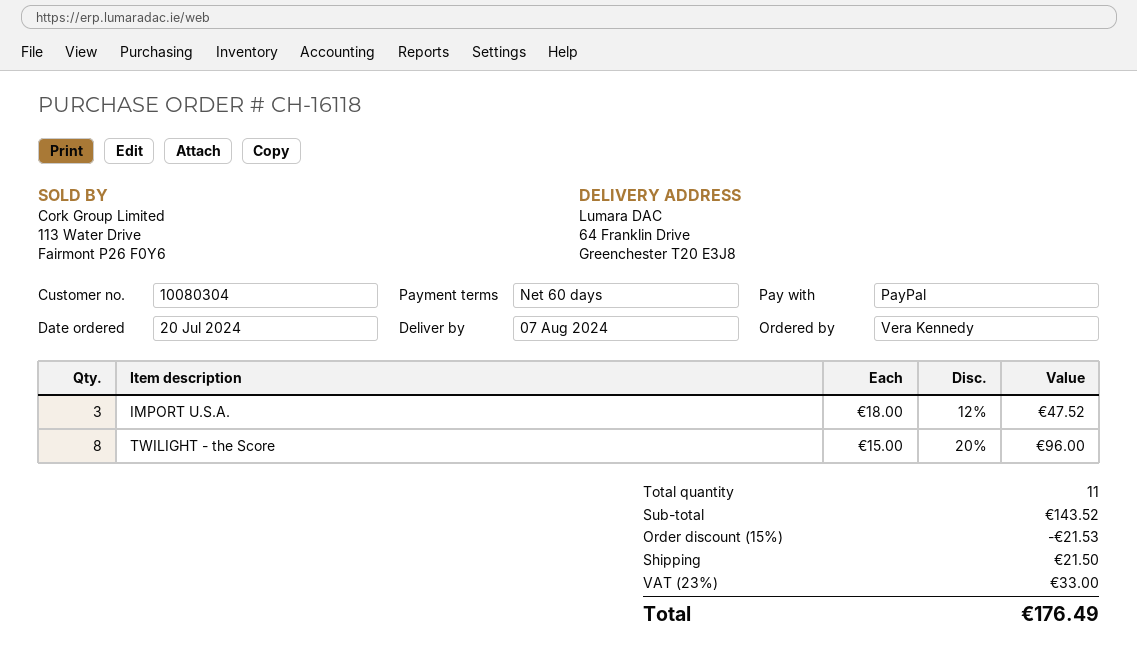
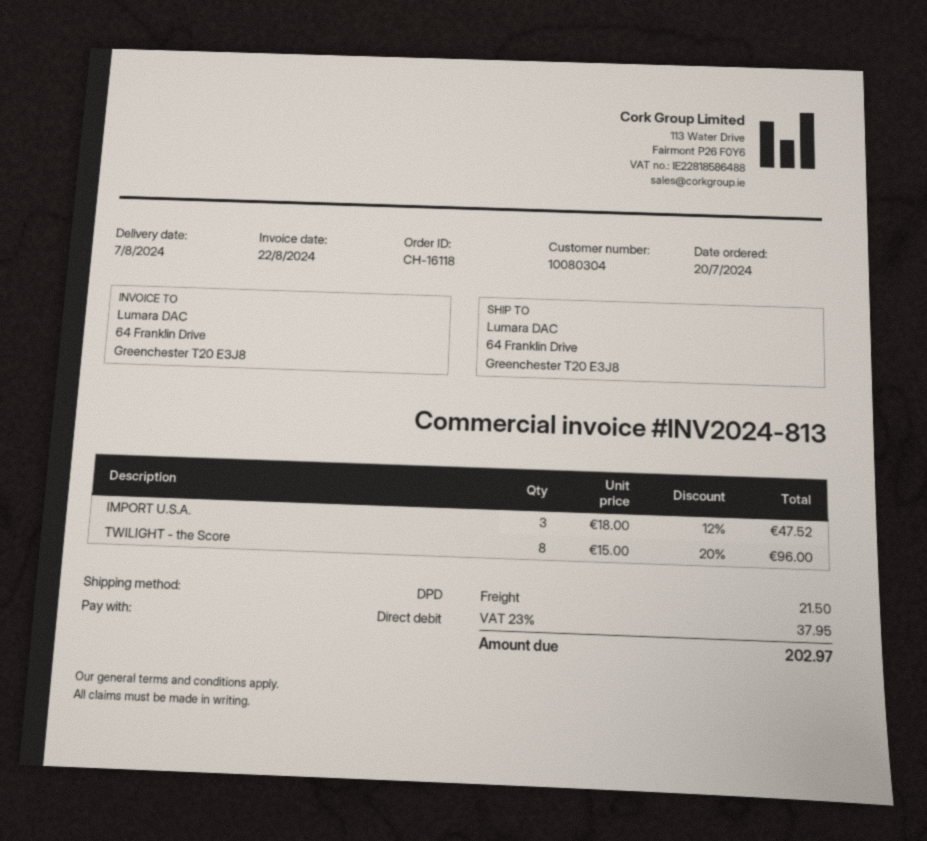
payment method: PayPal -> direct debit
discount: 15% = 21.53 -> none
tax: 23% = 33.00 -> 23% = 37.95
total: 176.49 -> 202.97

